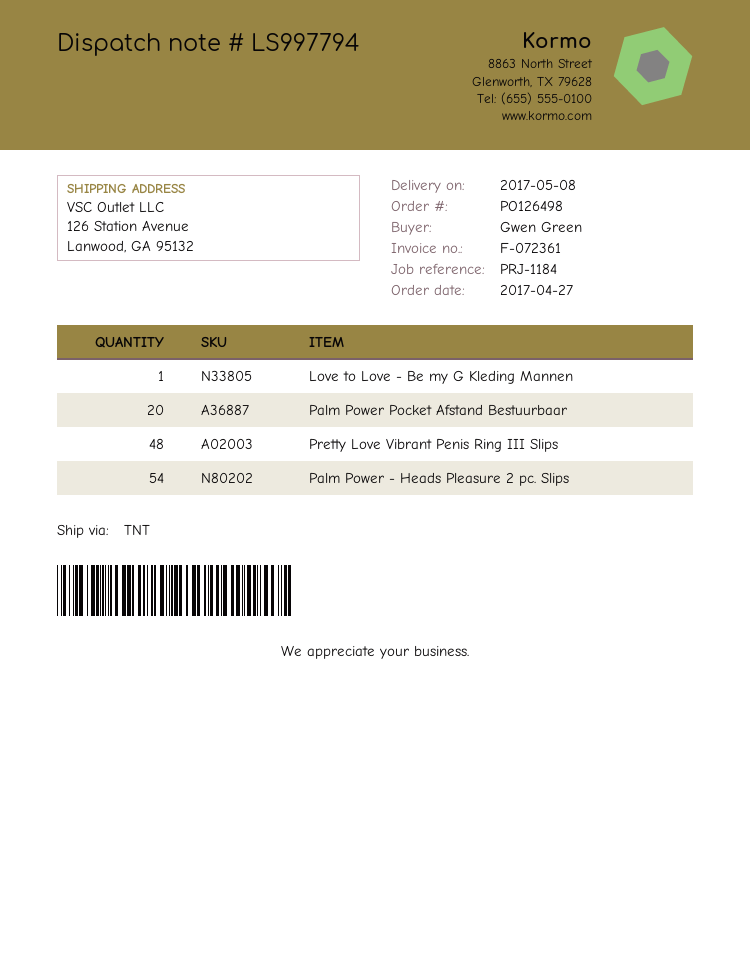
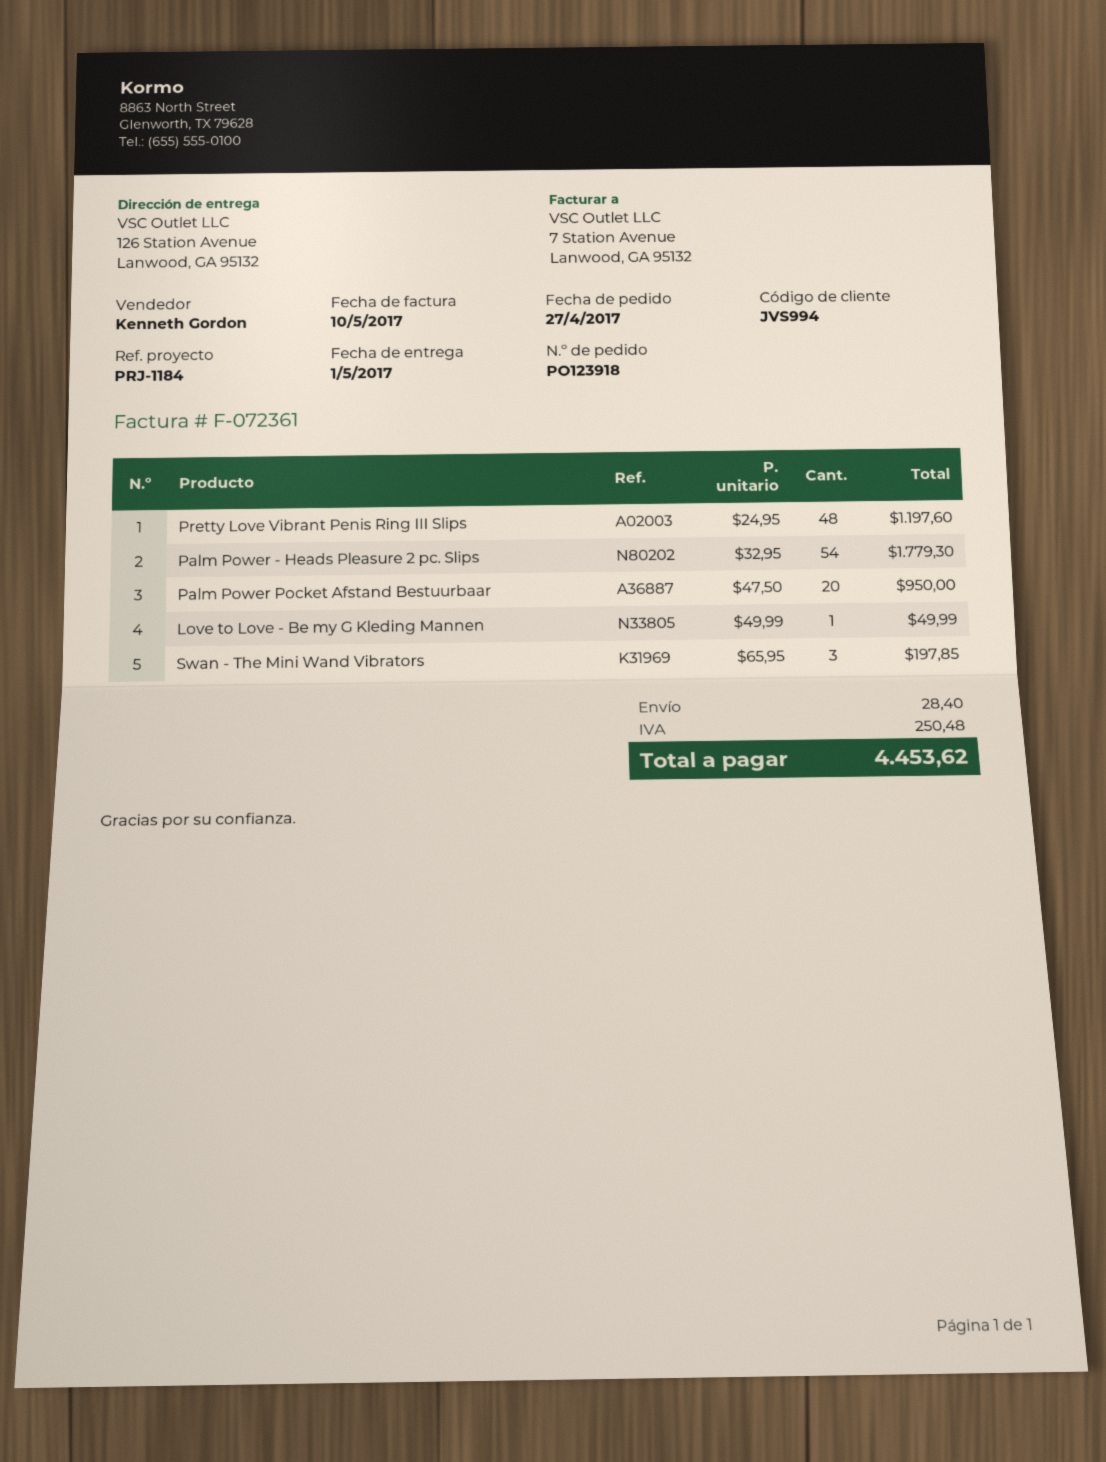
order number: PO126498 -> PO123918
delivery date: 2017-05-08 -> 2017-05-01
Swan - The Mini Wand Vibrators: none -> 3

